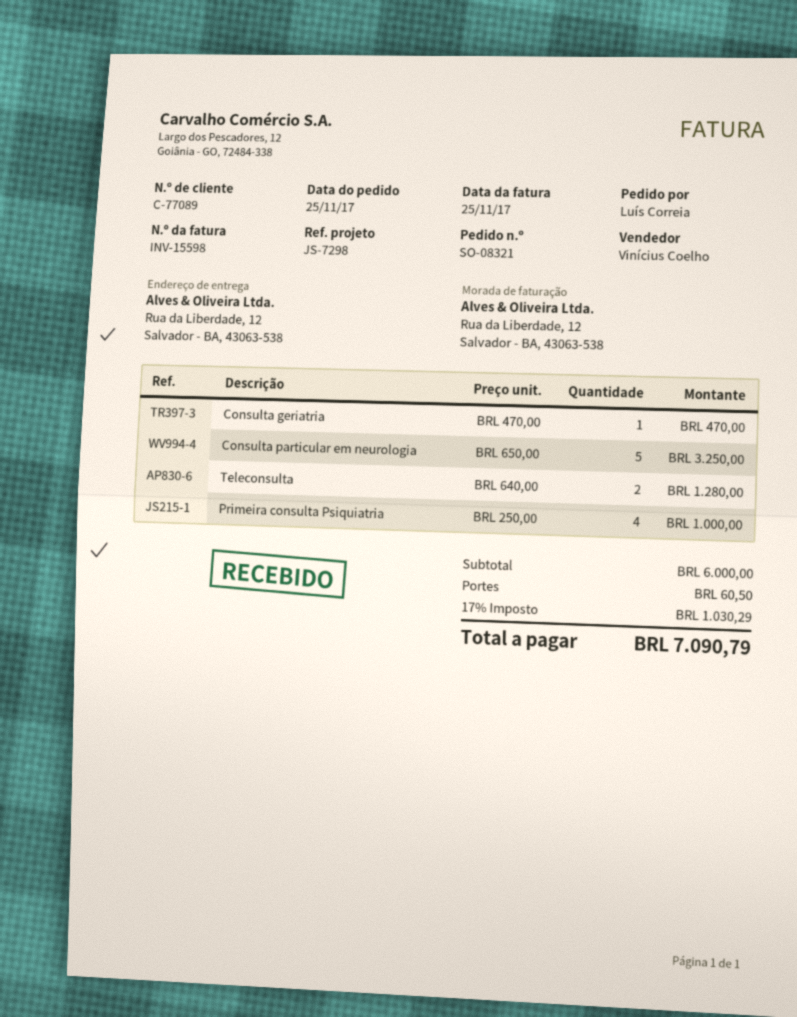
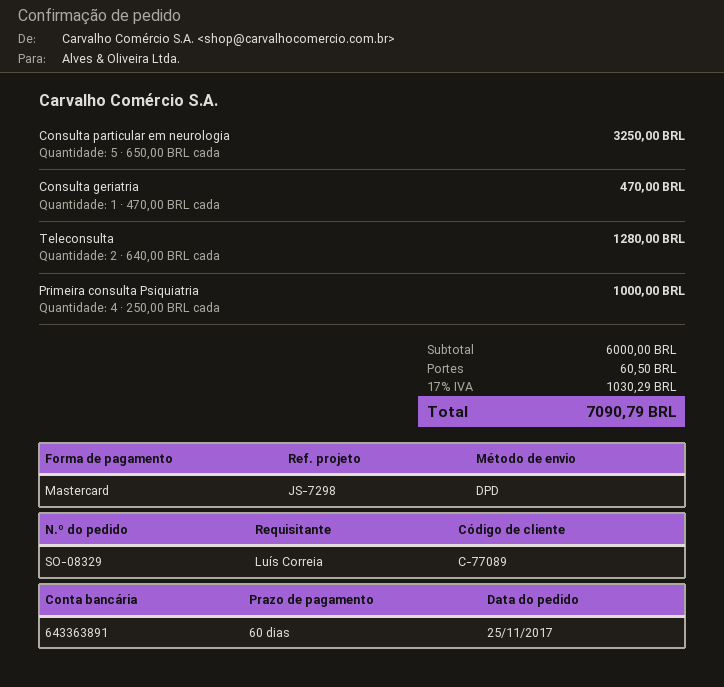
order number: SO-08321 -> SO-08329

